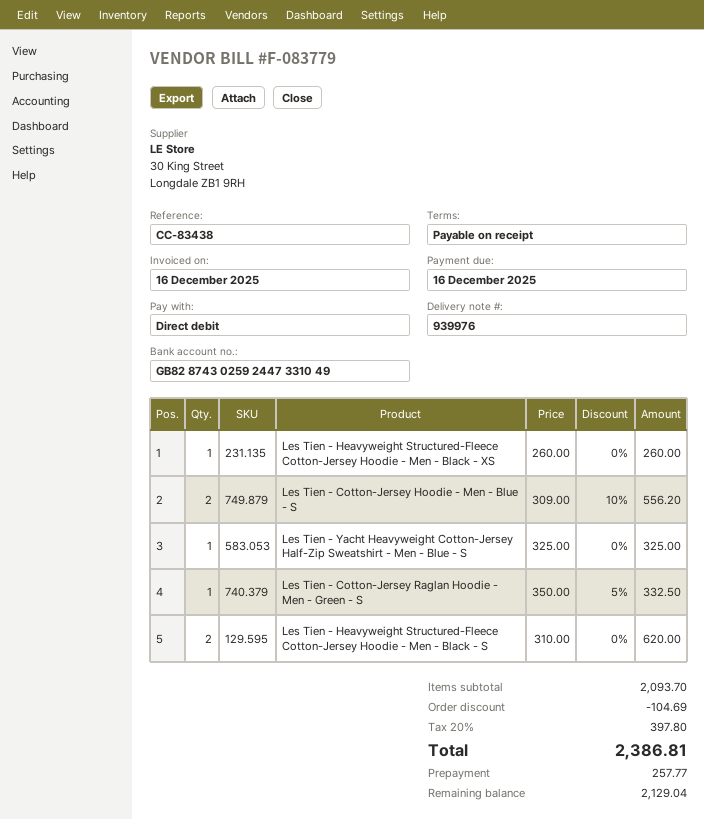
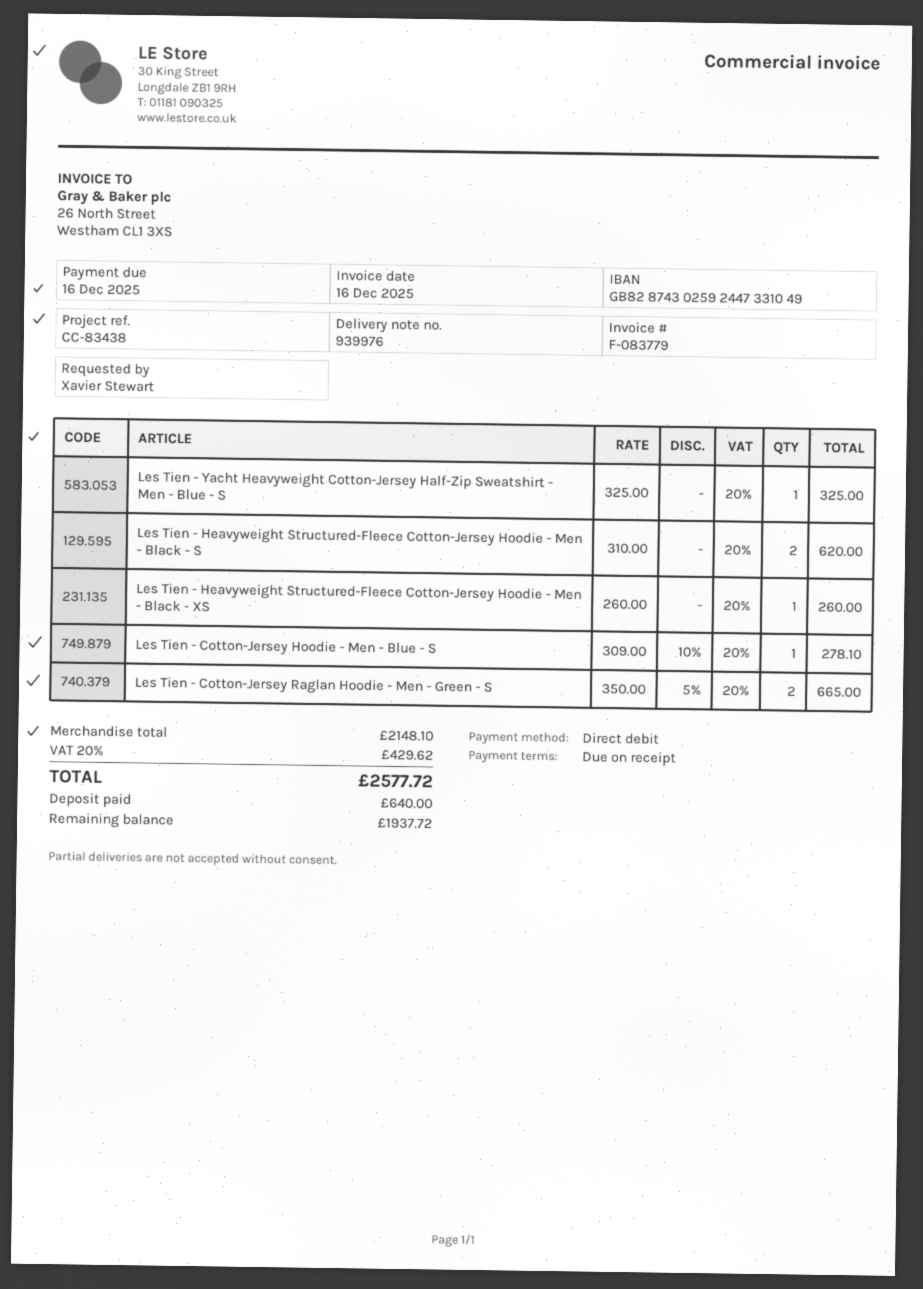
Les Tien - Cotton-Jersey Hoodie - Men - Blue - S: 2 x 309.00 - 10% = 556.20 -> 1 x 309.00 - 10% = 278.10
Les Tien - Cotton-Jersey Raglan Hoodie - Men - Green - S: 1 x 350.00 - 5% = 332.50 -> 2 x 350.00 - 5% = 665.00
subtotal: 2093.70 -> 2148.10
discount: 104.69 -> none
tax: 20% = 397.80 -> 20% = 429.62
total: 2386.81 -> 2577.72
deposit: 257.77 -> 640.00
balance: 2129.04 -> 1937.72

